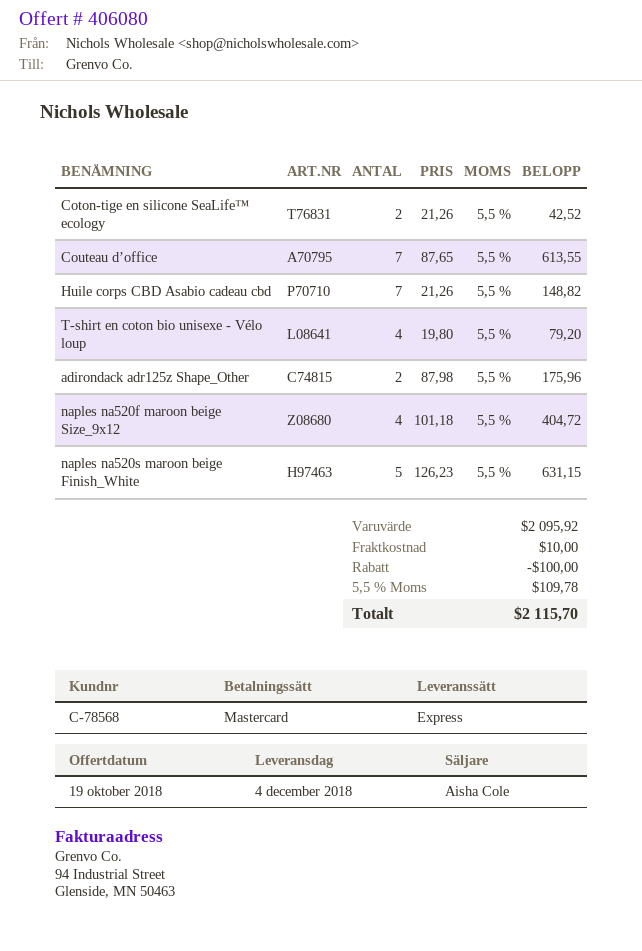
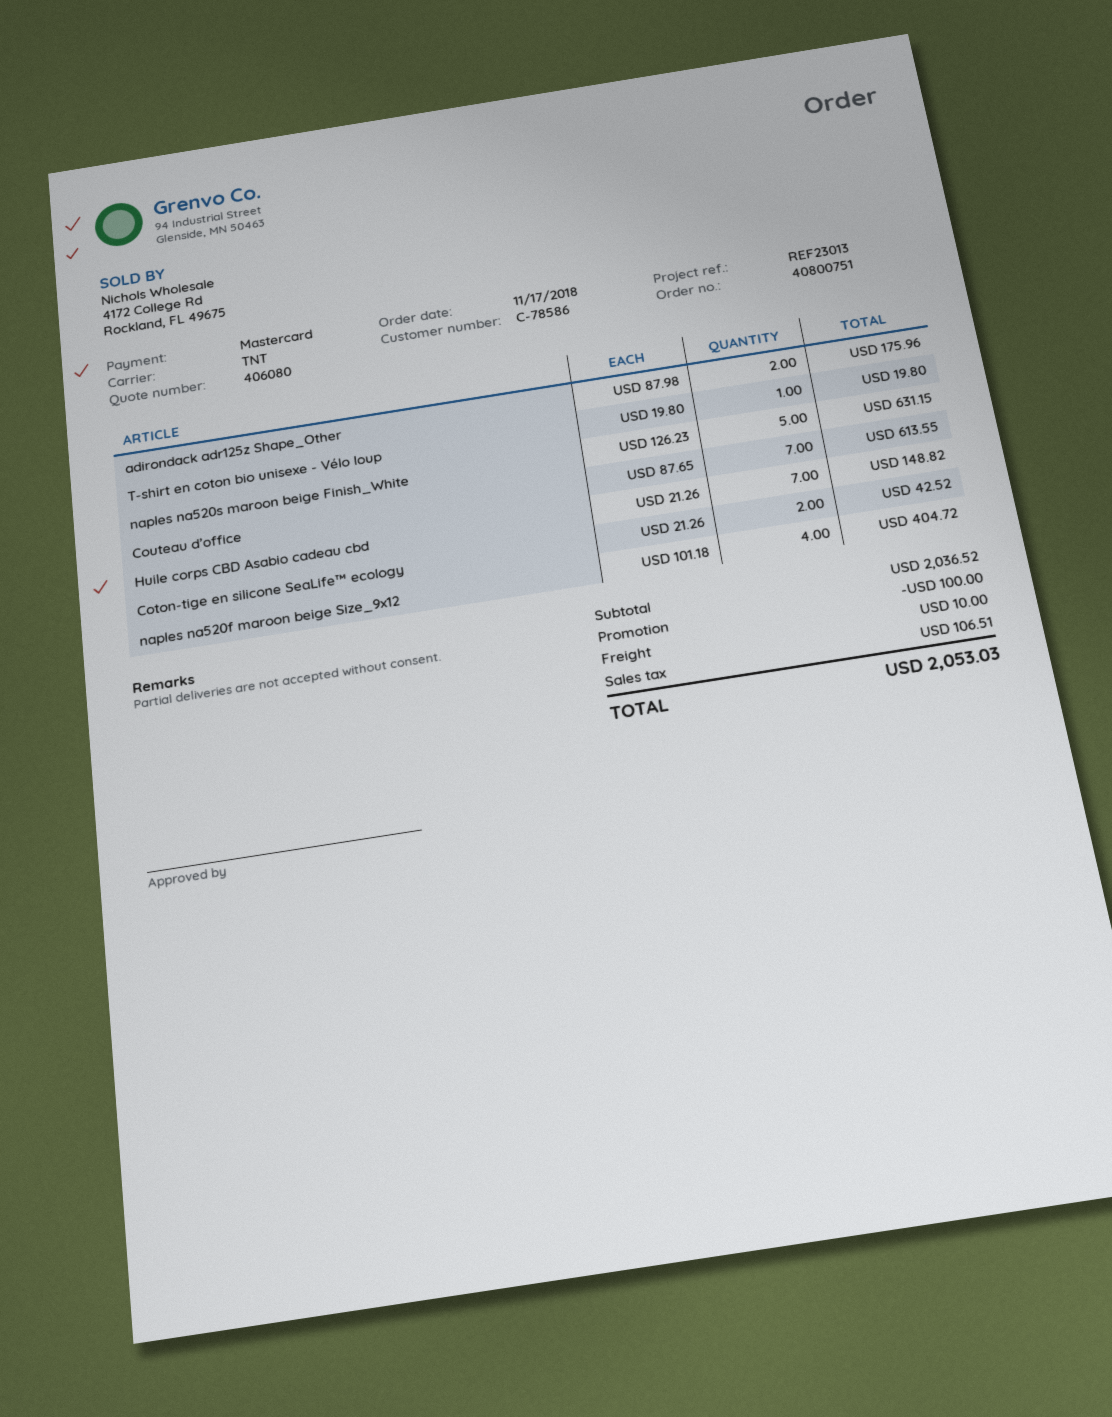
customer number: C-78568 -> C-78586
shipping method: express -> TNT
T-shirt en coton bio unisexe - Vélo loup: 4 x 19.80 = 79.20 -> 1 x 19.80 = 19.80
subtotal: 2095.92 -> 2036.52
tax: 109.78 -> 106.51
total: 2115.70 -> 2053.03

